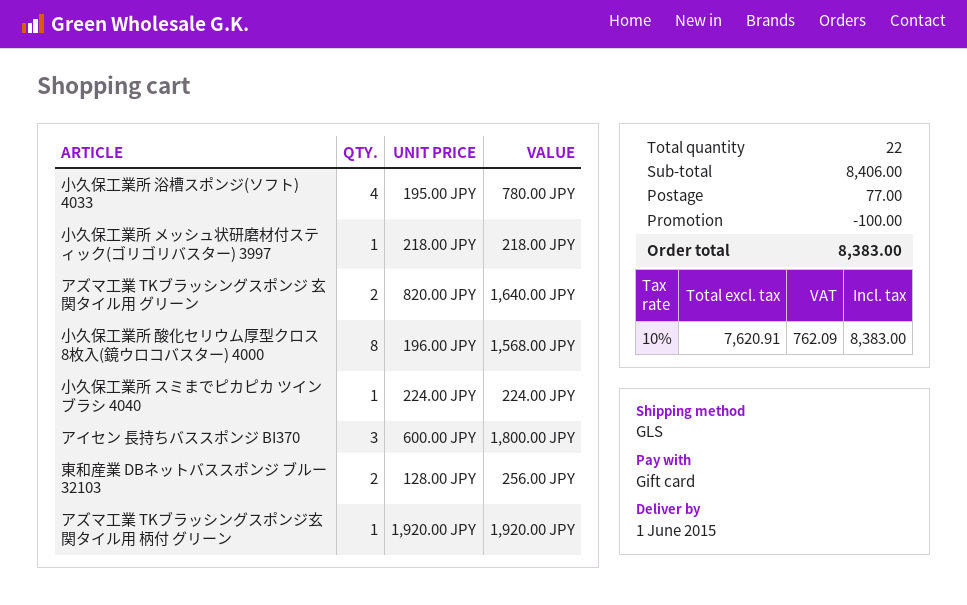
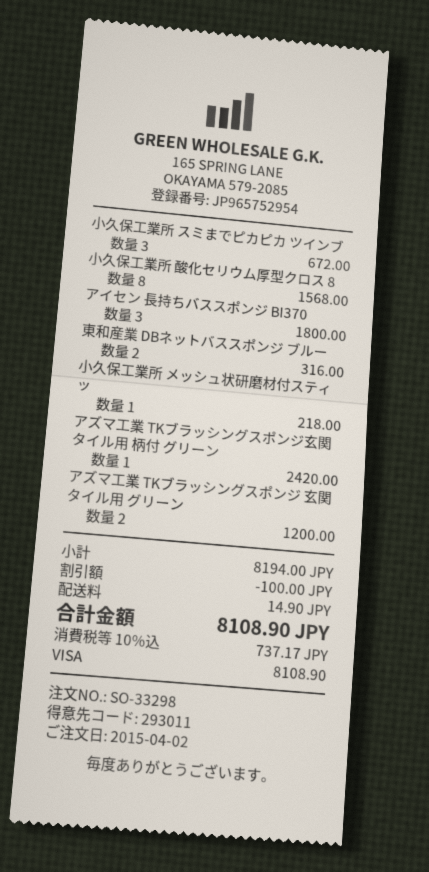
payment method: gift card -> Visa
小久保工業所 浴槽スポンジ(ソフト) 4033: 4 for 780.00 -> none
アズマ工業 TKブラッシングスポンジ 玄関タイル用 グリーン: 2 for 1640.00 -> 2 for 1200.00
小久保工業所 スミまでピカピカ ツインブラシ 4040: 1 for 224.00 -> 3 for 672.00
東和産業 DBネットバススポンジ ブルー 32103: 2 for 256.00 -> 2 for 316.00
アズマ工業 TKブラッシングスポンジ玄関タイル用 柄付 グリーン: 1 for 1920.00 -> 1 for 2420.00
subtotal: 8406.00 -> 8194.00
shipping: 77.00 -> 14.90
tax: 10% = 762.09 -> 10% = 737.17
total: 8383.00 -> 8108.90

